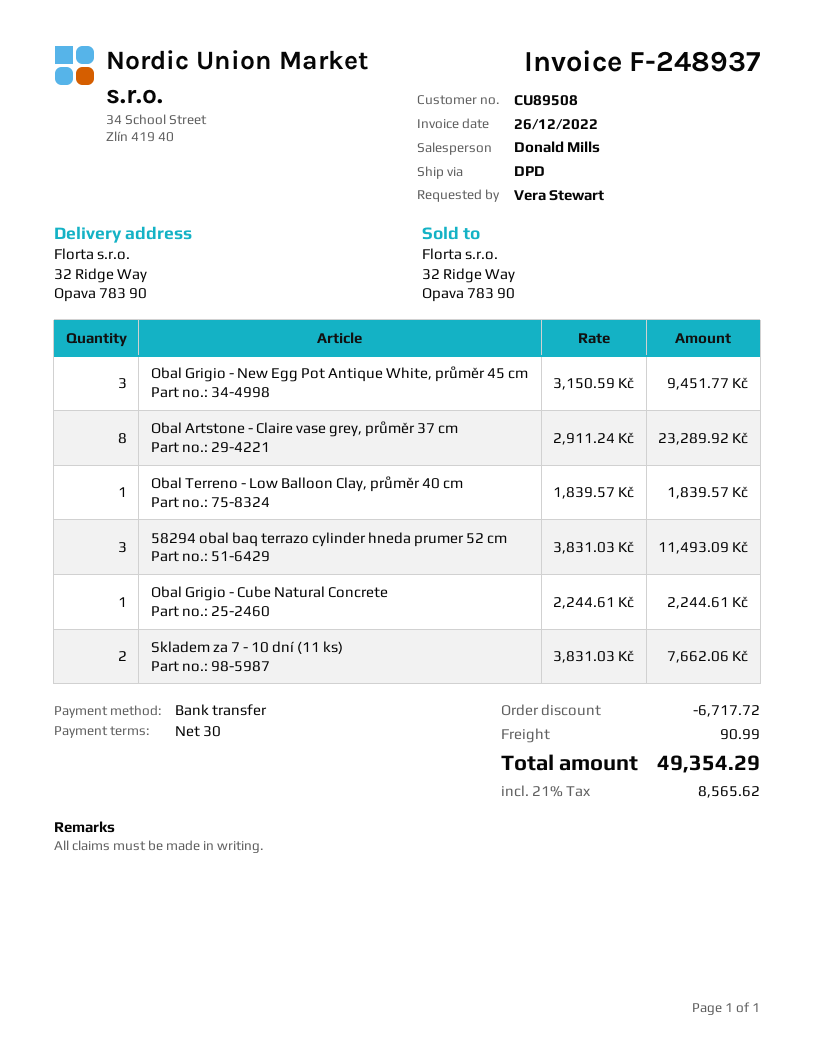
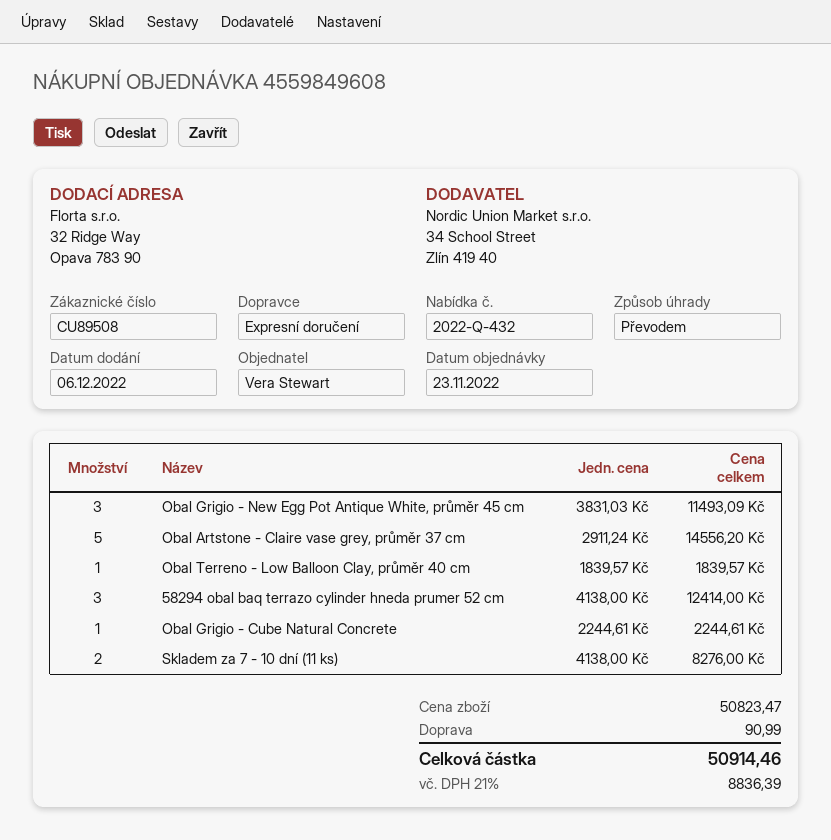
shipping method: DPD -> express
Obal Grigio - New Egg Pot Antique White, průměr 45 cm: 3 x 3150.59 = 9451.77 -> 3 x 3831.03 = 11493.09
Obal Artstone - Claire vase grey, průměr 37 cm: 8 x 2911.24 = 23289.92 -> 5 x 2911.24 = 14556.20
58294 obal baq terrazo cylinder hneda prumer 52 cm: 3 x 3831.03 = 11493.09 -> 3 x 4138.00 = 12414.00
Skladem za 7 - 10 dní (11 ks): 2 x 3831.03 = 7662.06 -> 2 x 4138.00 = 8276.00
discount: 6717.72 -> none
tax: 21% = 8565.62 -> 21% = 8836.39
total: 49354.29 -> 50914.46

